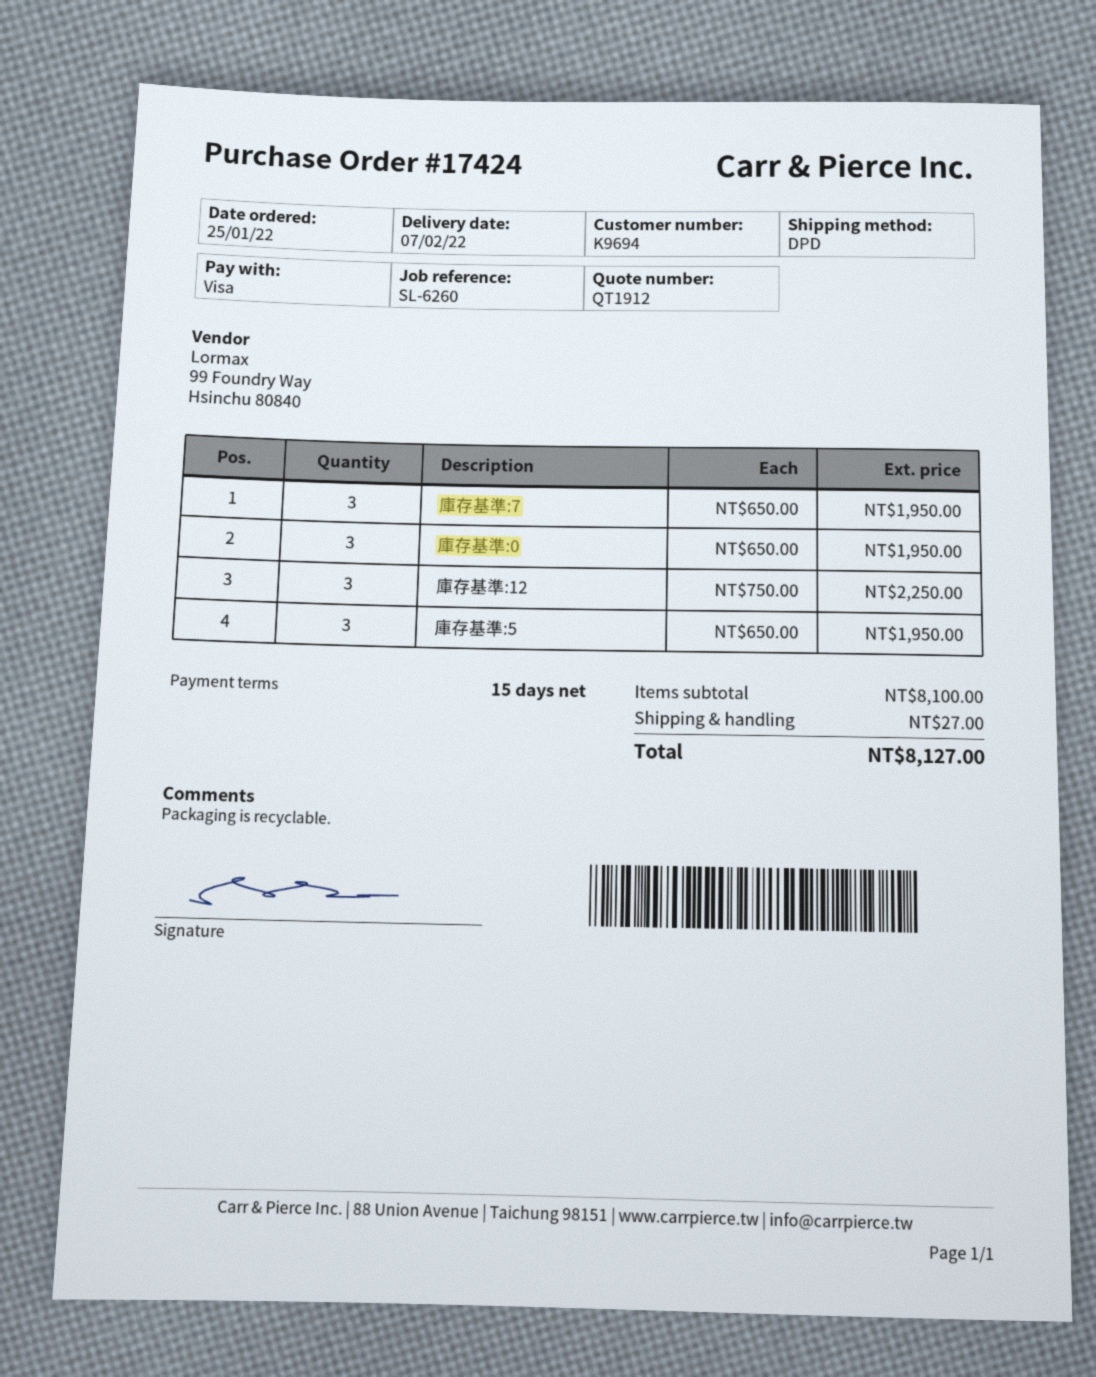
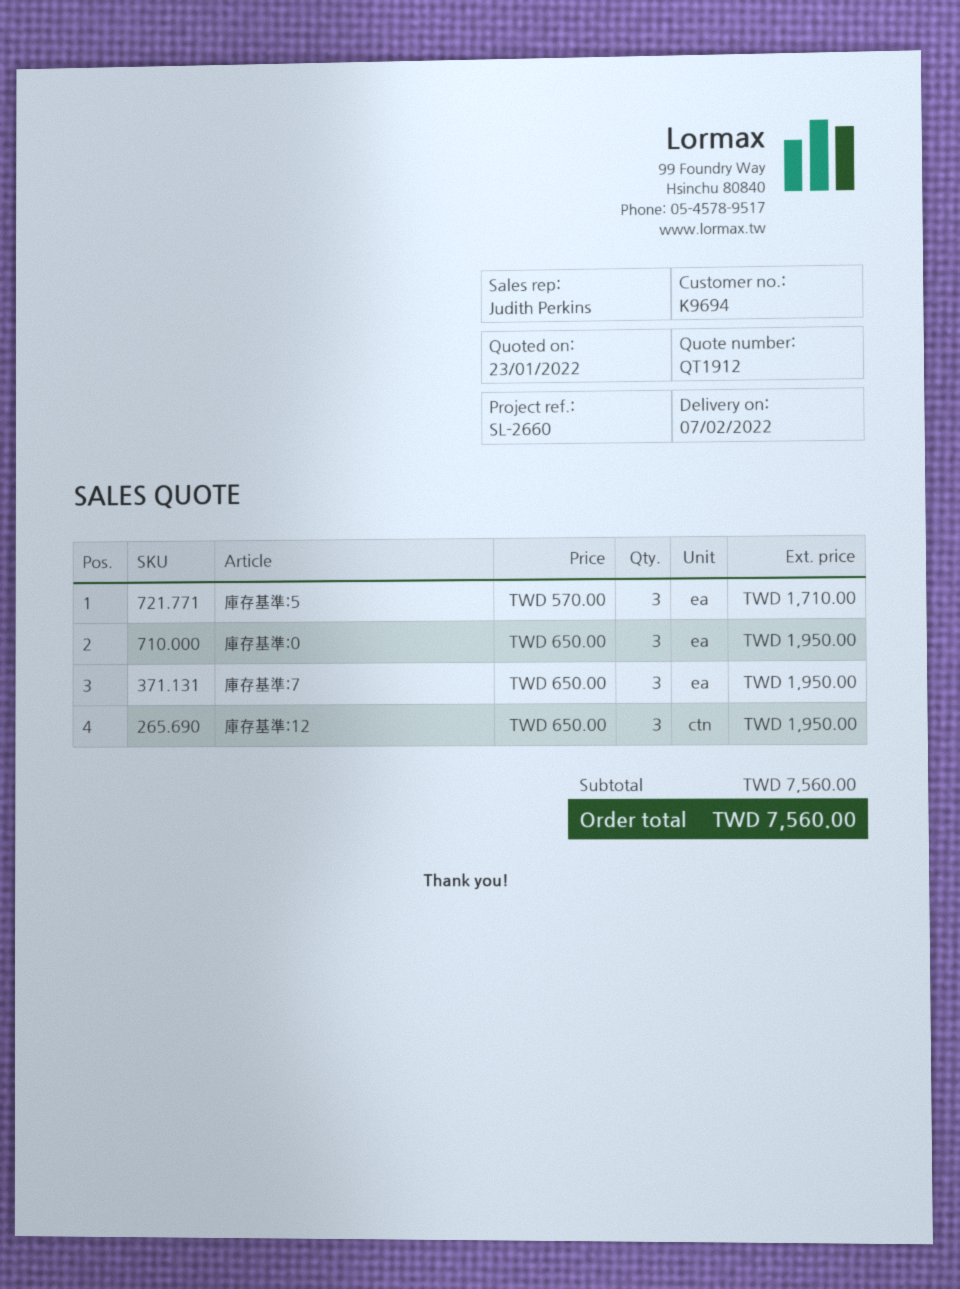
reference: SL-6260 -> SL-2660
庫存基準:12: 3 x 750.00 = 2250.00 -> 3 x 650.00 = 1950.00
庫存基準:5: 3 x 650.00 = 1950.00 -> 3 x 570.00 = 1710.00
subtotal: 8100.00 -> 7560.00
shipping: 27.00 -> none
total: 8127.00 -> 7560.00

